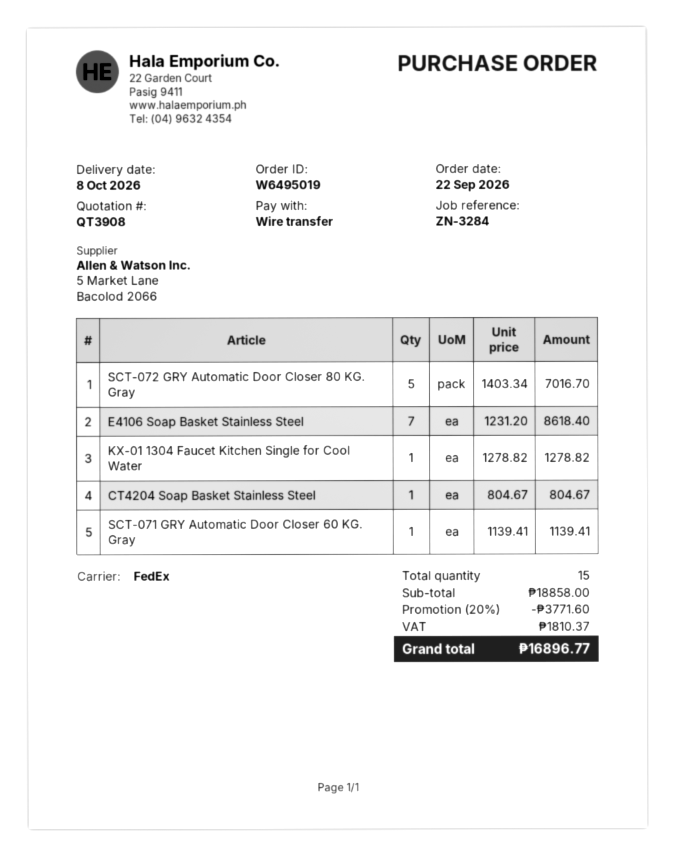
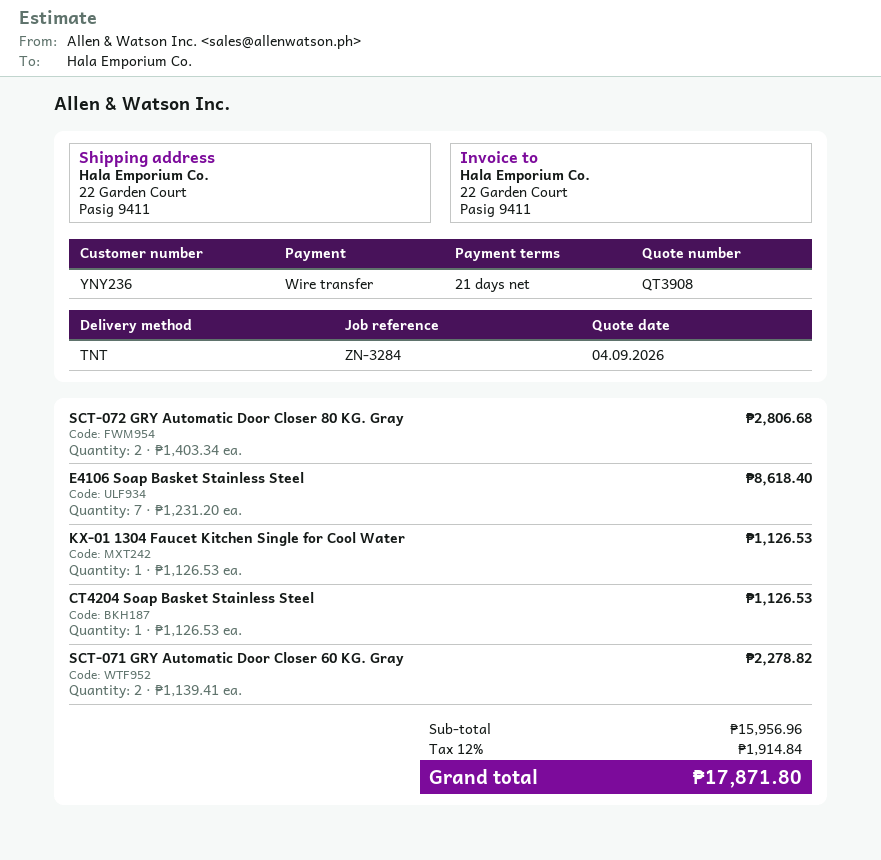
shipping method: FedEx -> TNT
SCT-072 GRY Automatic Door Closer 80 KG. Gray: 5 x 1403.34 = 7016.70 -> 2 x 1403.34 = 2806.68
KX-01 1304 Faucet Kitchen Single for Cool Water: 1 x 1278.82 = 1278.82 -> 1 x 1126.53 = 1126.53
CT4204 Soap Basket Stainless Steel: 1 x 804.67 = 804.67 -> 1 x 1126.53 = 1126.53
SCT-071 GRY Automatic Door Closer 60 KG. Gray: 1 x 1139.41 = 1139.41 -> 2 x 1139.41 = 2278.82
subtotal: 18858.00 -> 15956.96
discount: 20% = 3771.60 -> none
tax: 1810.37 -> 1914.84
total: 16896.77 -> 17871.80

